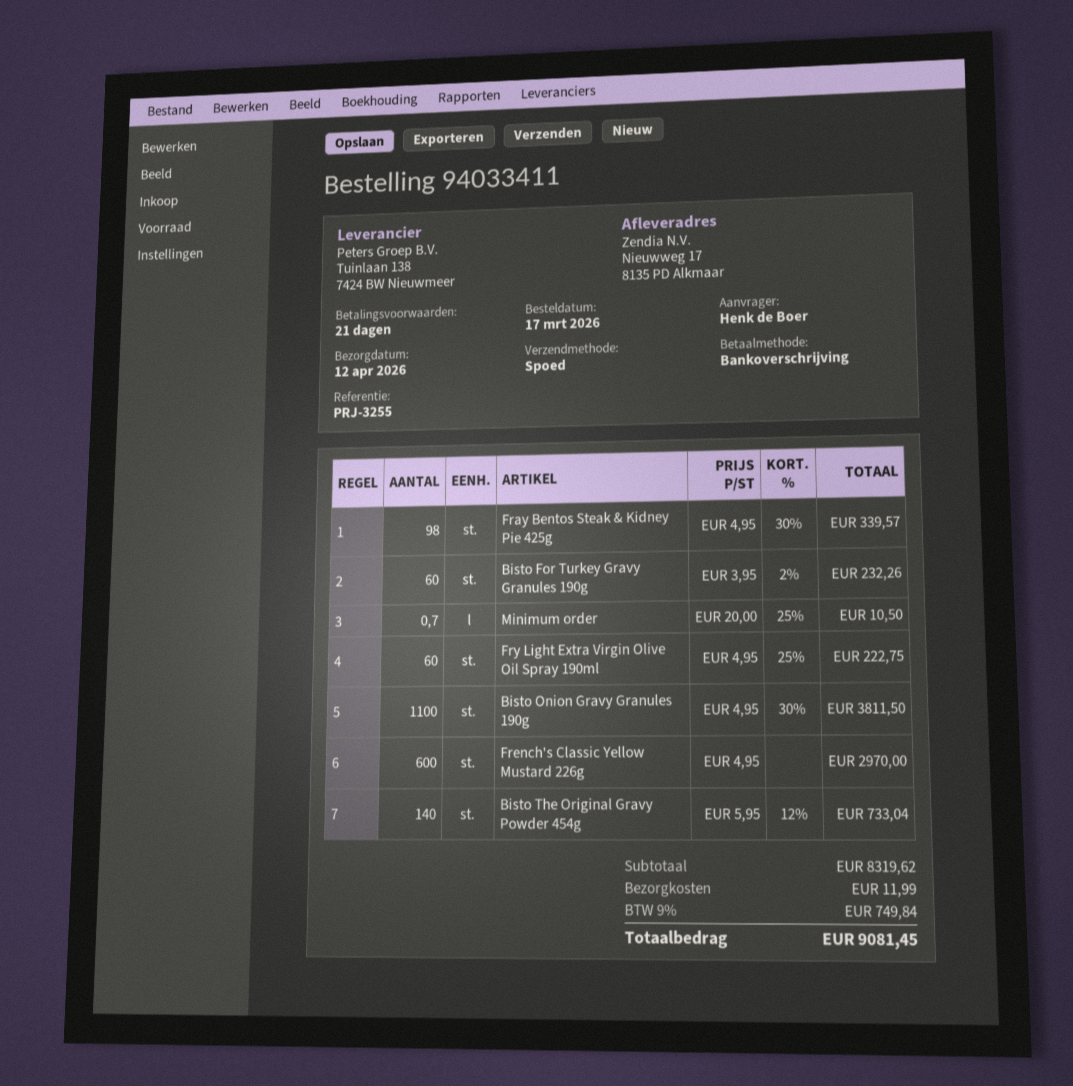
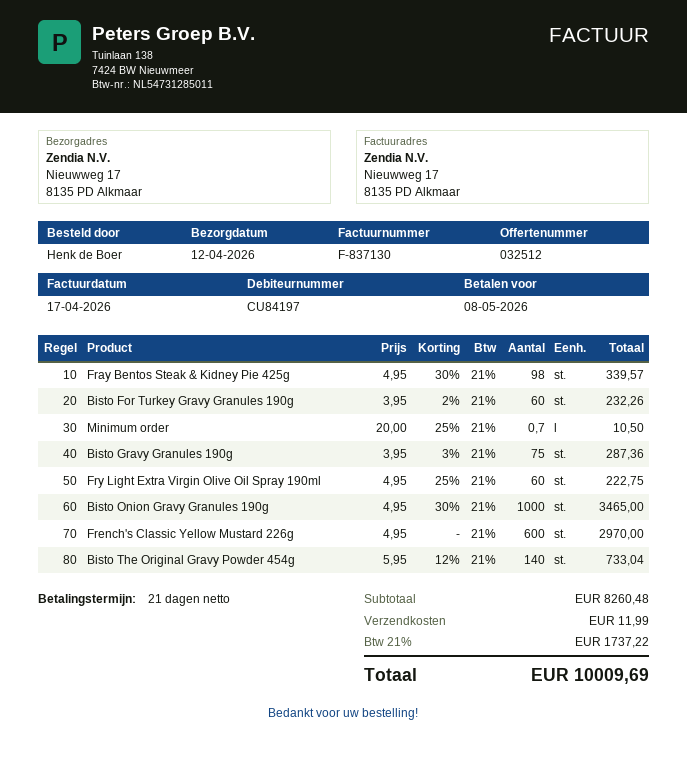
Bisto Onion Gravy Granules 190g: 1100 x 4.95 - 30% = 3811.50 -> 1000 x 4.95 - 30% = 3465.00
Bisto Gravy Granules 190g: none -> 75 x 3.95 - 3% = 287.36
subtotal: 8319.62 -> 8260.48
tax: 9% = 749.84 -> 21% = 1737.22
total: 9081.45 -> 10009.69

